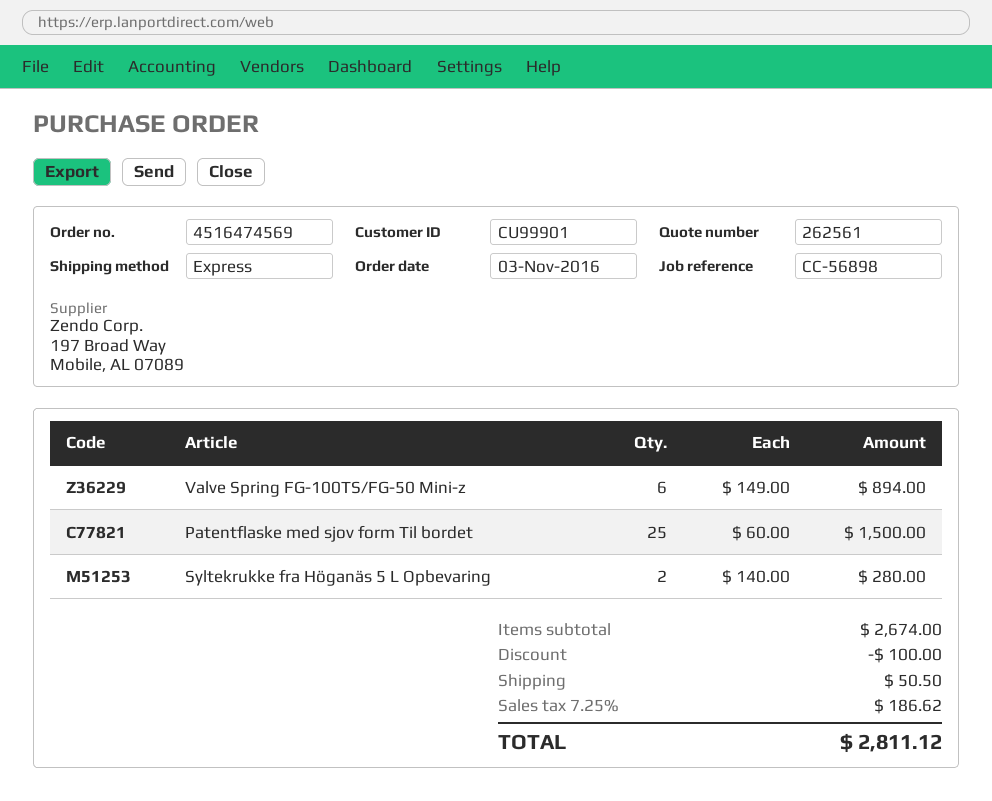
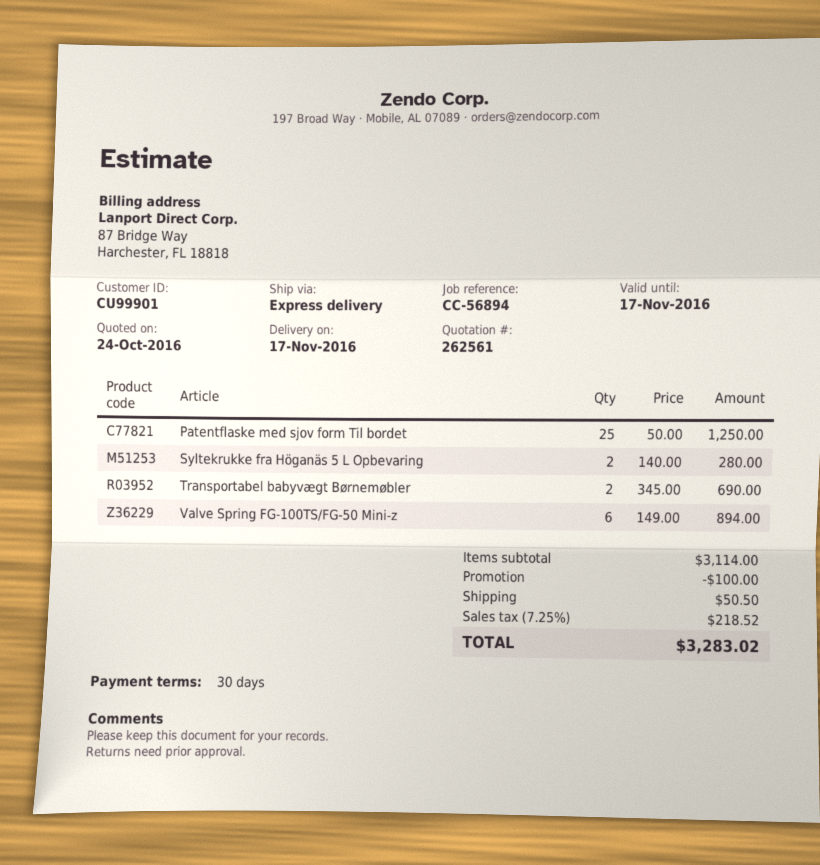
reference: CC-56898 -> CC-56894
Patentflaske med sjov form Til bordet: 25 x 60.00 = 1500.00 -> 25 x 50.00 = 1250.00
Transportabel babyvægt Børnemøbler: none -> 2 x 345.00 = 690.00
subtotal: 2674.00 -> 3114.00
tax: 7.25% = 186.62 -> 7.25% = 218.52
total: 2811.12 -> 3283.02

